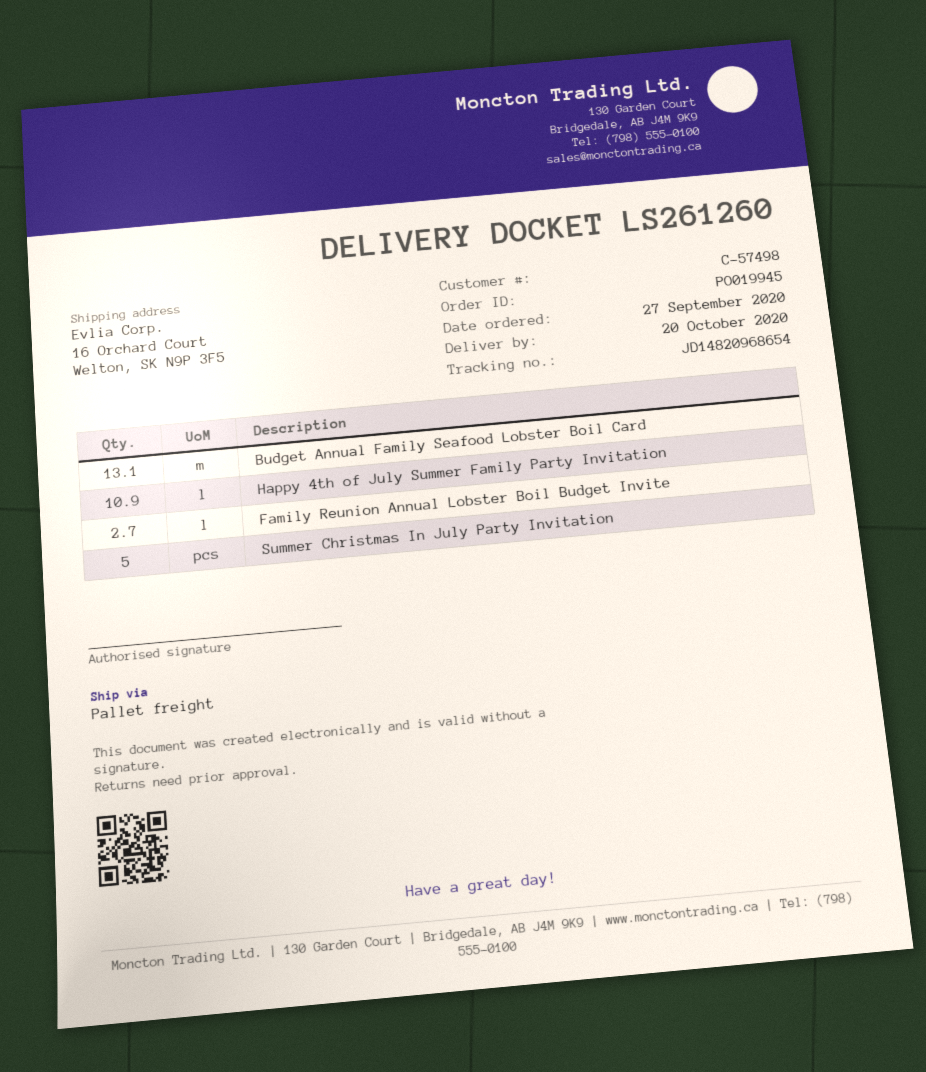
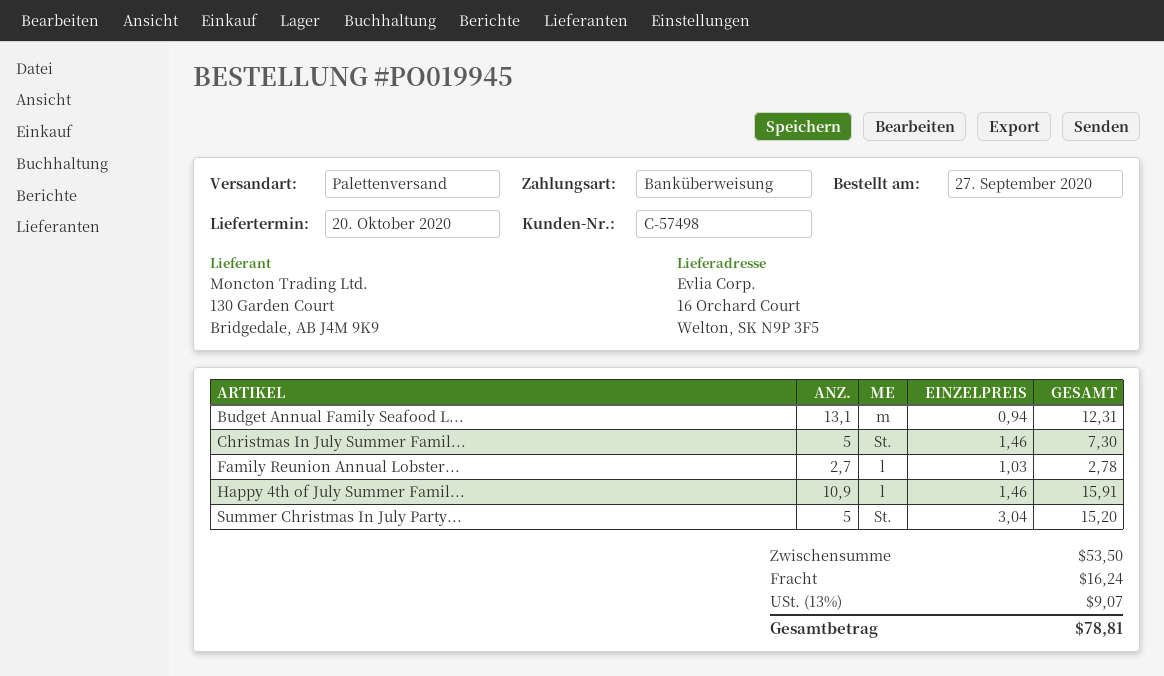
Christmas In July Summer Famil...: none -> 5

